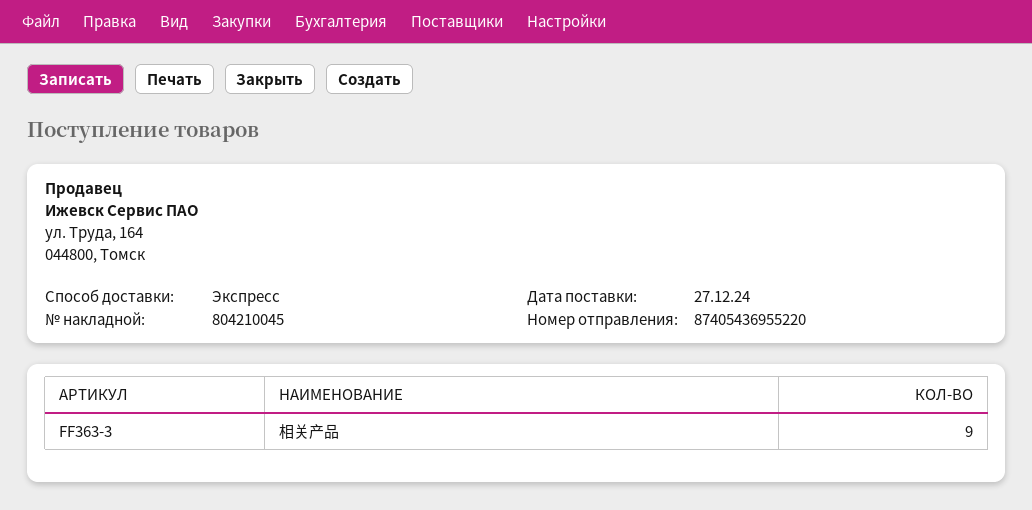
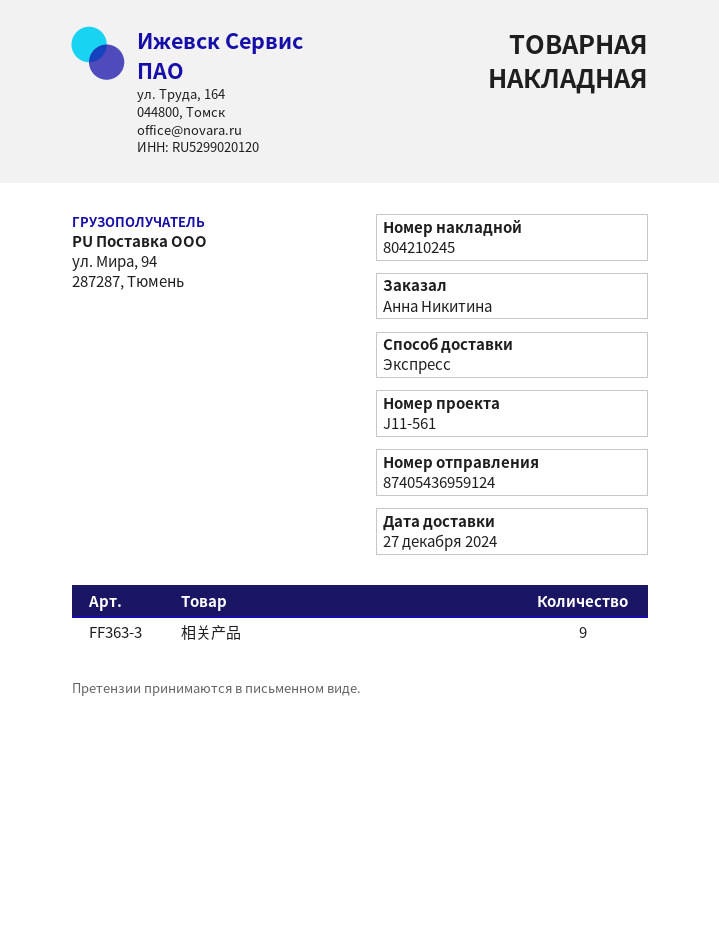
delivery note number: 804210045 -> 804210245
tracking number: 87405436955220 -> 87405436959124

